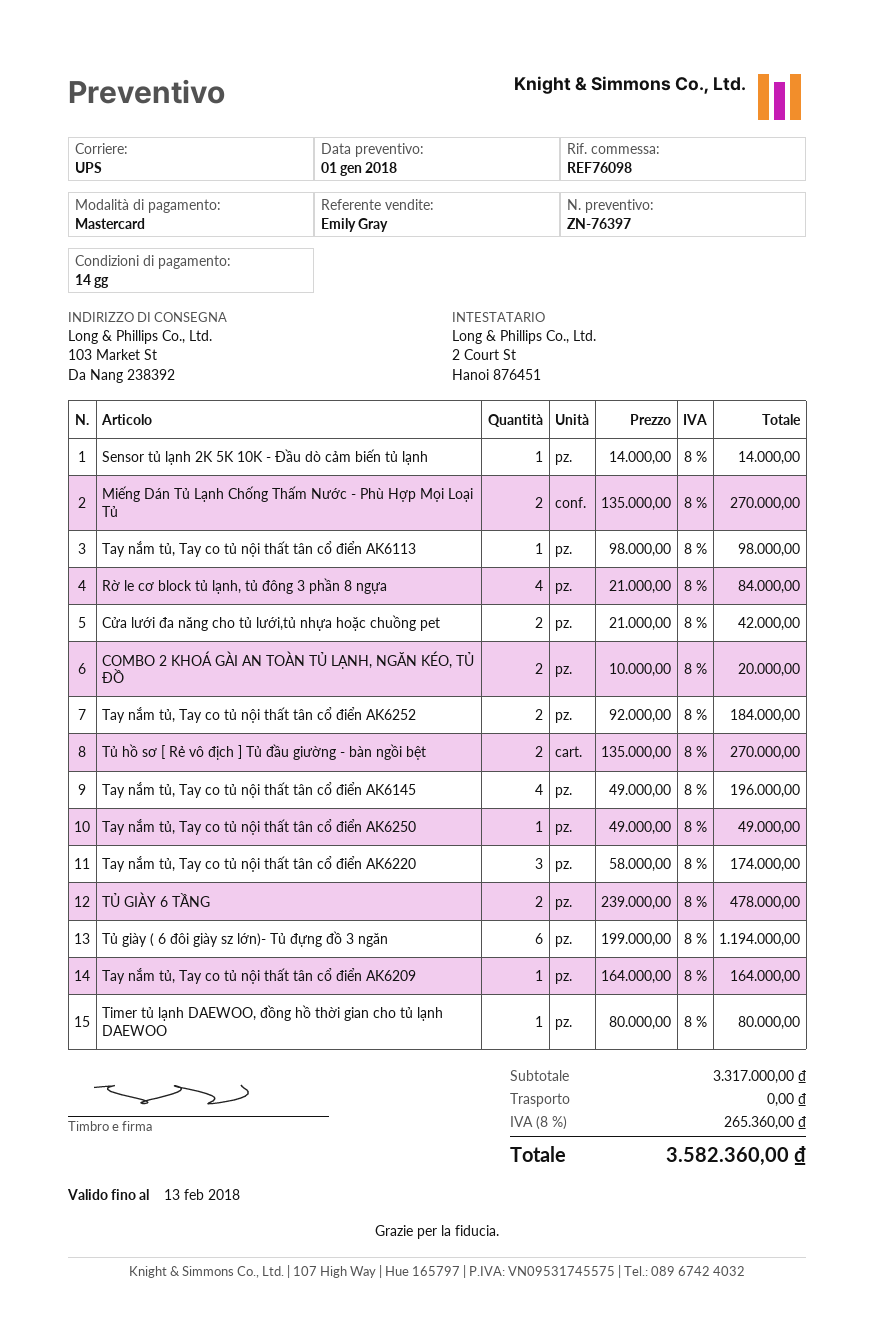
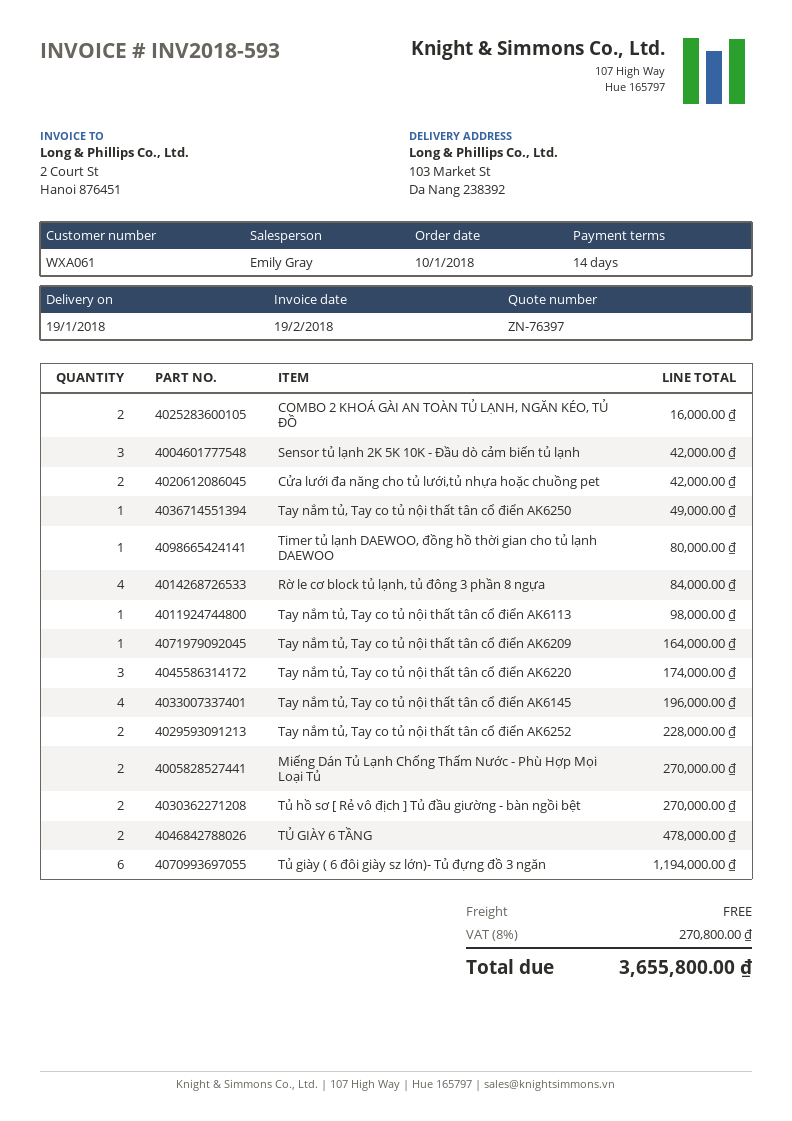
Sensor tủ lạnh 2K 5K 10K - Đầu dò cảm biến tủ lạnh: 1 for 14000.00 -> 3 for 42000.00
COMBO 2 KHOÁ GÀI AN TOÀN TỦ LẠNH, NGĂN KÉO, TỦ ĐỒ: 2 for 20000.00 -> 2 for 16000.00
Tay nắm tủ, Tay co tủ nội thất tân cổ điển AK6252: 2 for 184000.00 -> 2 for 228000.00
tax: 8% = 265360.00 -> 8% = 270800.00
total: 3582360.00 -> 3655800.00

